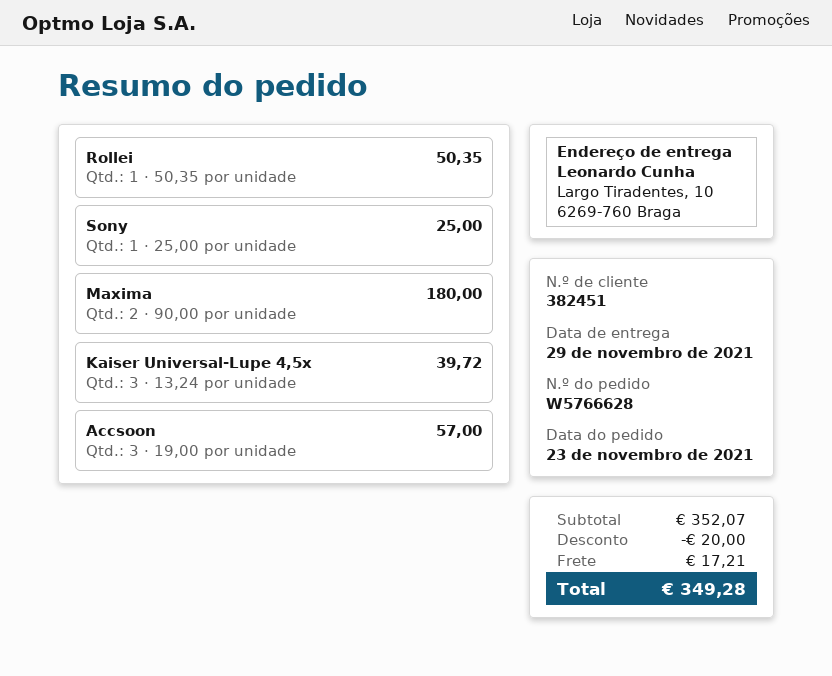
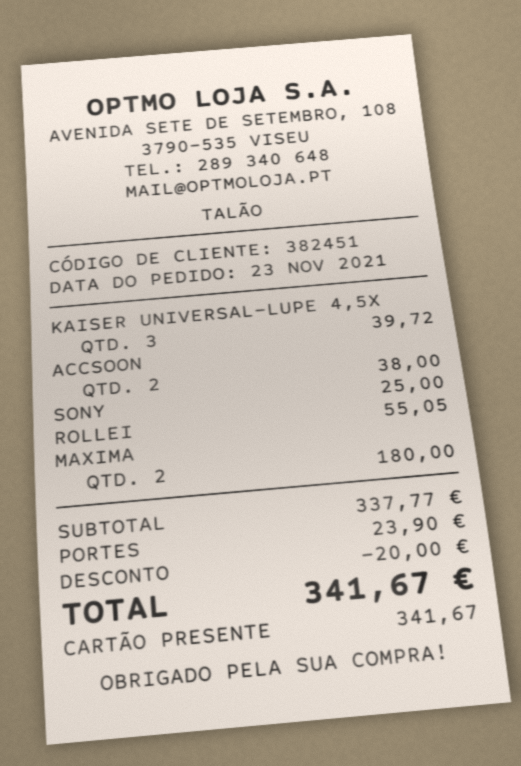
Rollei: 1 for 50.35 -> 1 for 55.05
Accsoon: 3 for 57.00 -> 2 for 38.00
subtotal: 352.07 -> 337.77
shipping: 17.21 -> 23.90
total: 349.28 -> 341.67

